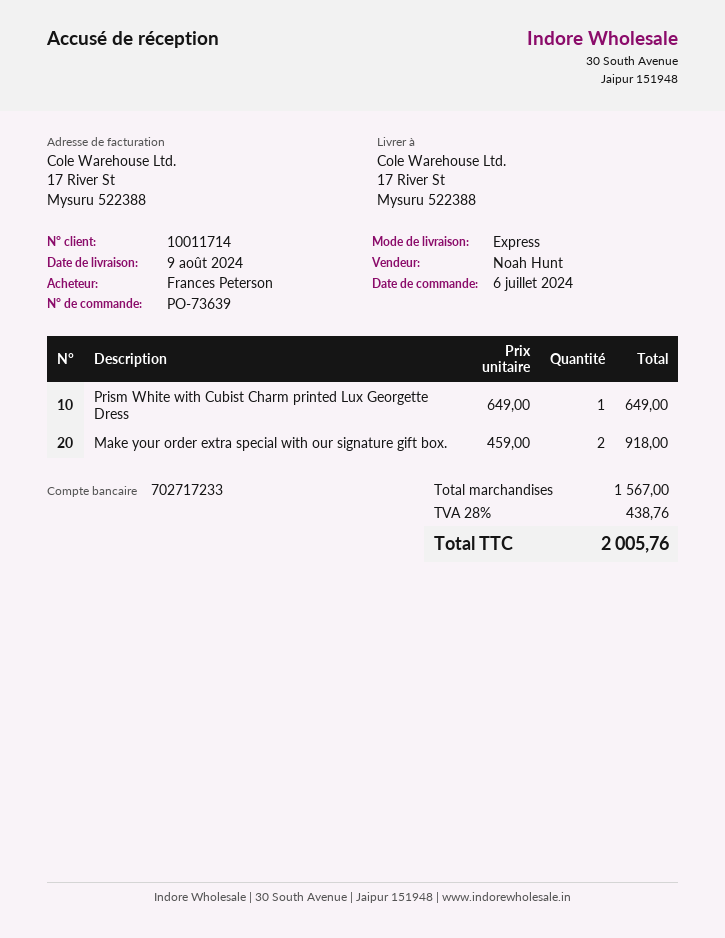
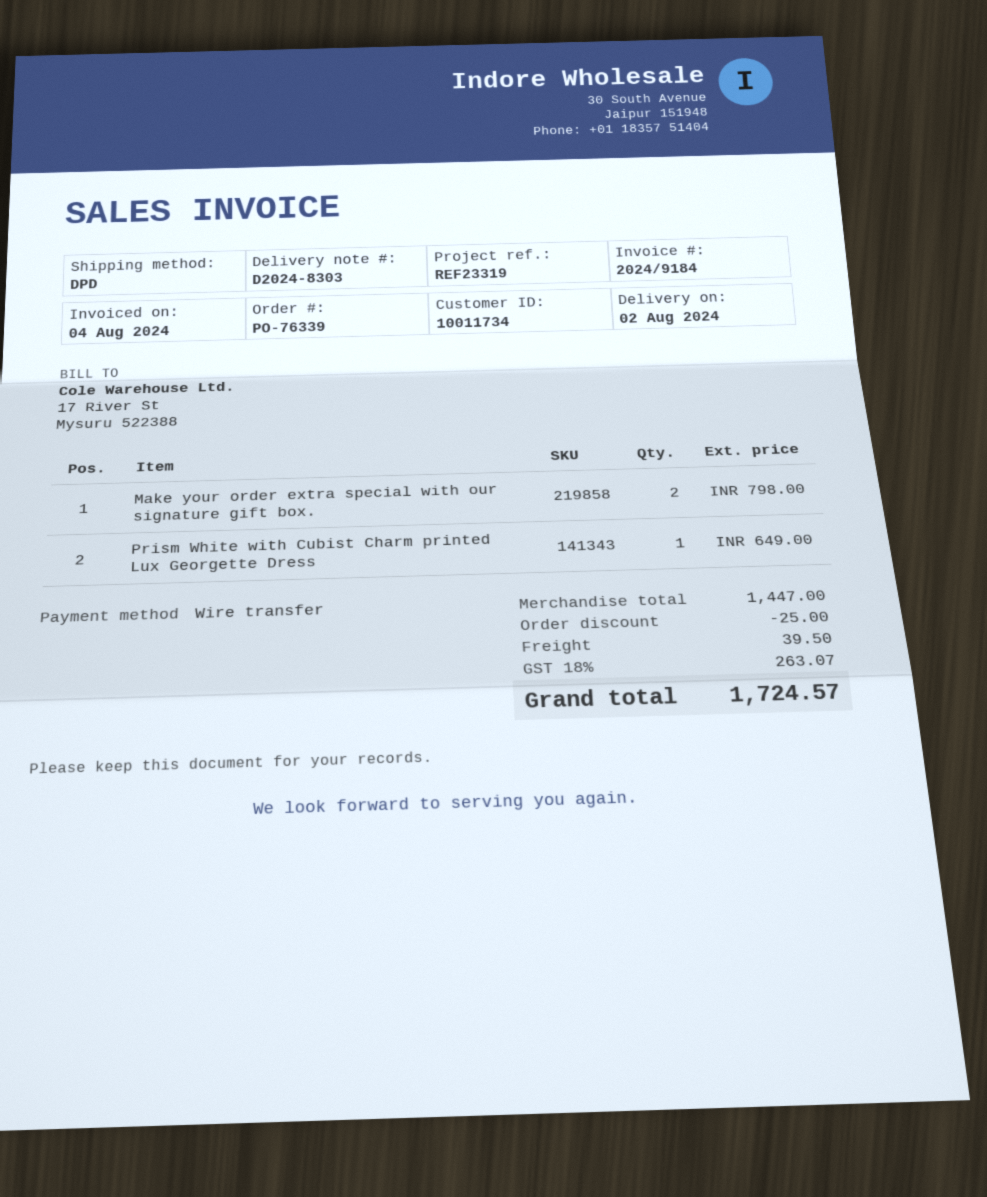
order number: PO-73639 -> PO-76339
delivery date: 2024-08-09 -> 2024-08-02
customer number: 10011714 -> 10011734
shipping method: express -> DPD
Make your order extra special with our signature gift box.: 2 for 918.00 -> 2 for 798.00
subtotal: 1567.00 -> 1447.00
discount: none -> 25.00
shipping: none -> 39.50
tax: 28% = 438.76 -> 18% = 263.07
total: 2005.76 -> 1724.57

